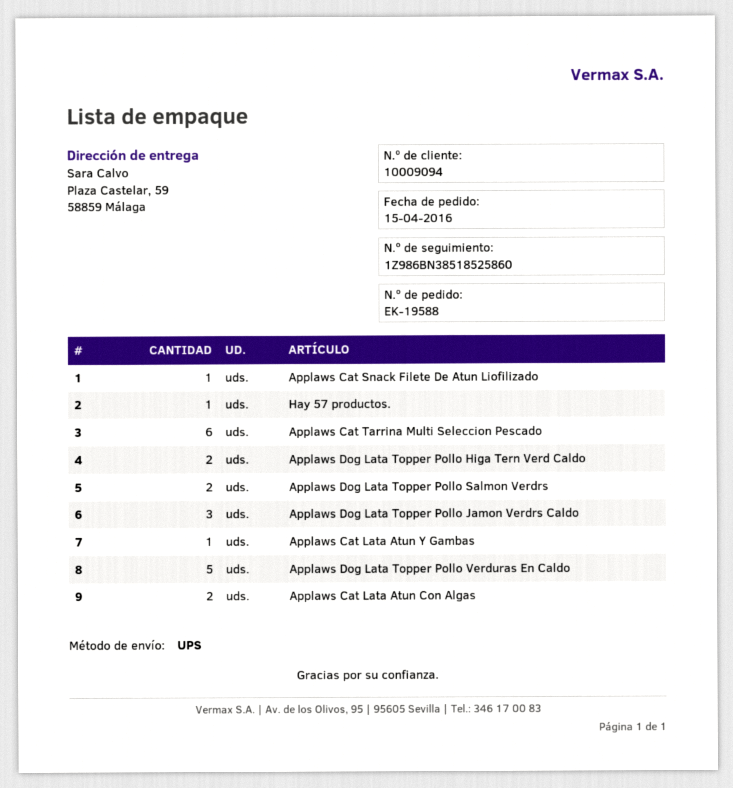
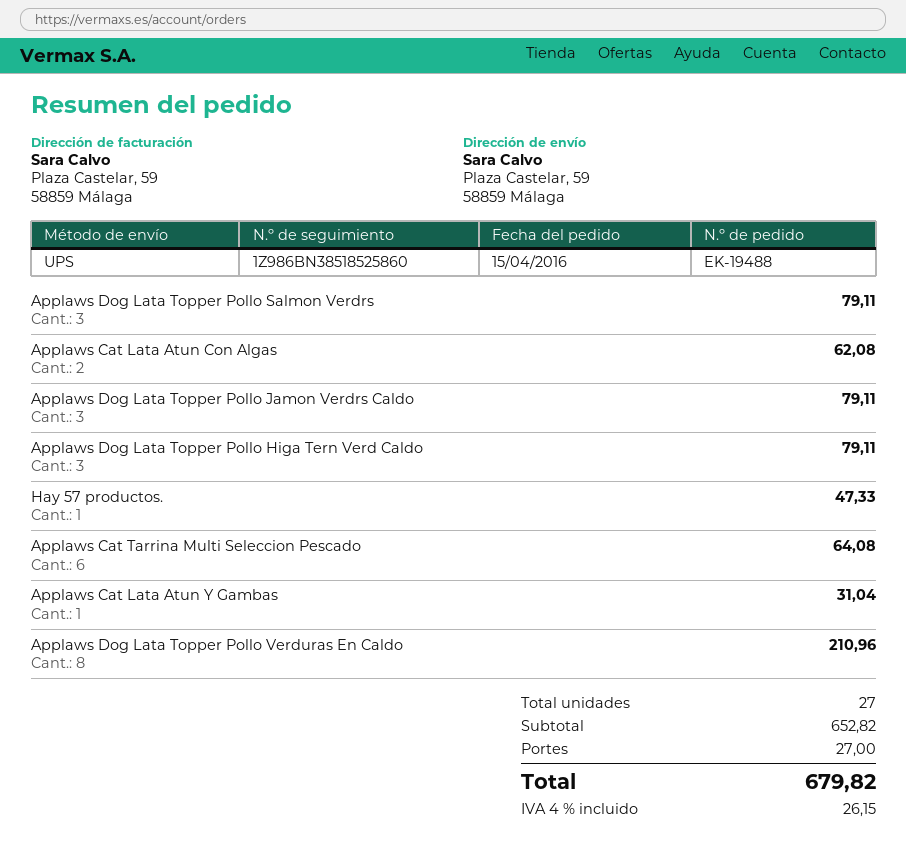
order number: EK-19588 -> EK-19488
Applaws Cat Snack Filete De Atun Liofilizado: 1 -> none
Applaws Dog Lata Topper Pollo Higa Tern Verd Caldo: 2 -> 3
Applaws Dog Lata Topper Pollo Salmon Verdrs: 2 -> 3
Applaws Dog Lata Topper Pollo Verduras En Caldo: 5 -> 8

